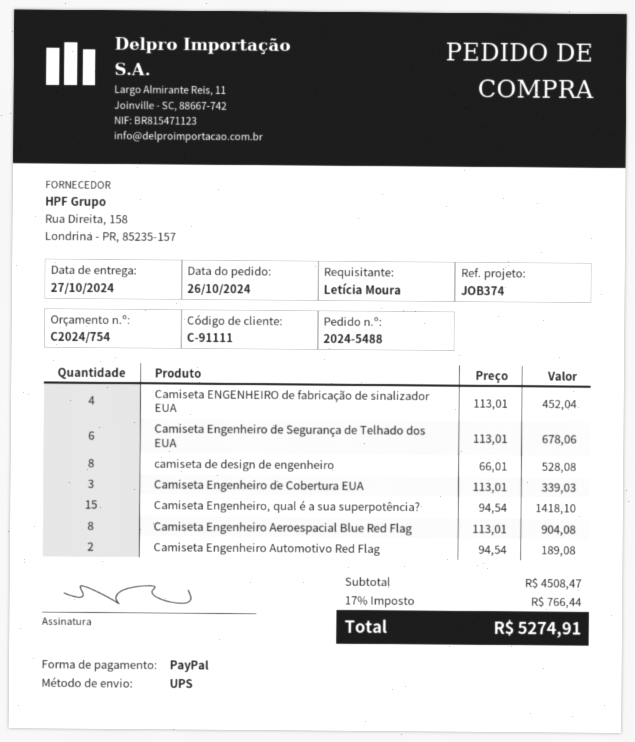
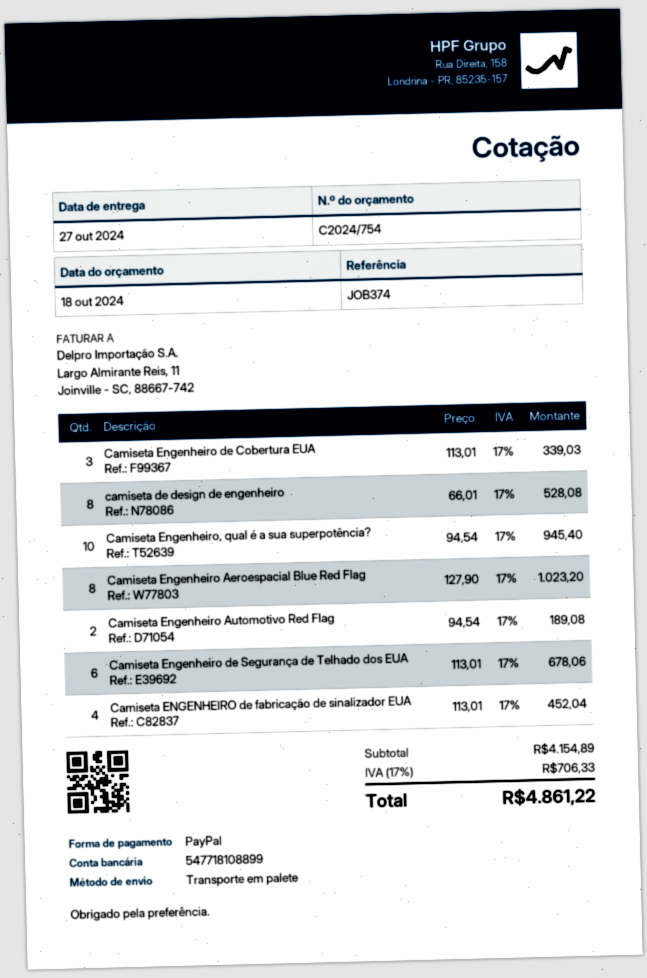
shipping method: UPS -> pallet freight
Camiseta Engenheiro, qual é a sua superpotência?: 15 x 94.54 = 1418.10 -> 10 x 94.54 = 945.40
Camiseta Engenheiro Aeroespacial Blue Red Flag: 8 x 113.01 = 904.08 -> 8 x 127.90 = 1023.20
subtotal: 4508.47 -> 4154.89
tax: 17% = 766.44 -> 17% = 706.33
total: 5274.91 -> 4861.22

